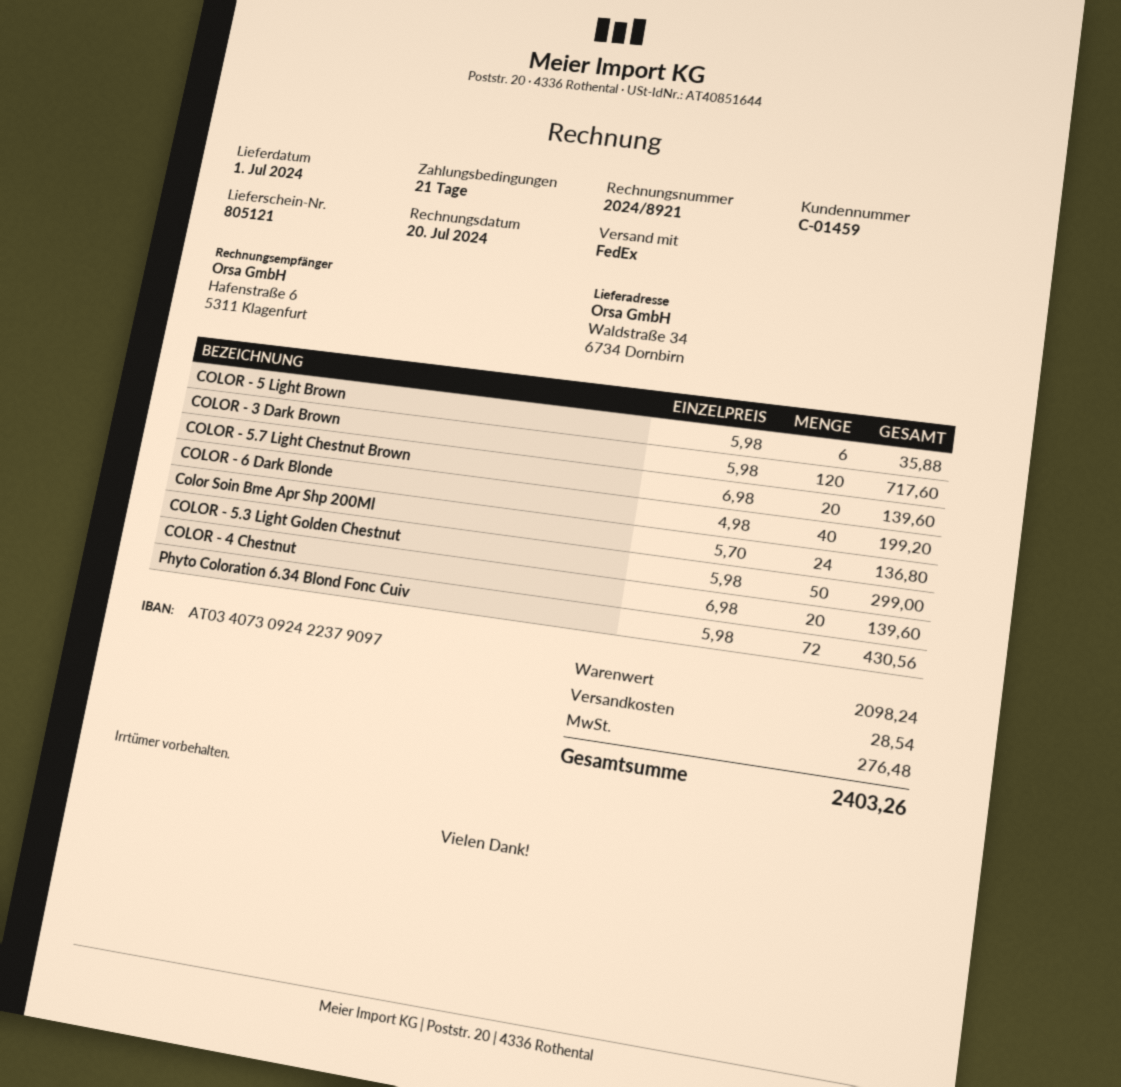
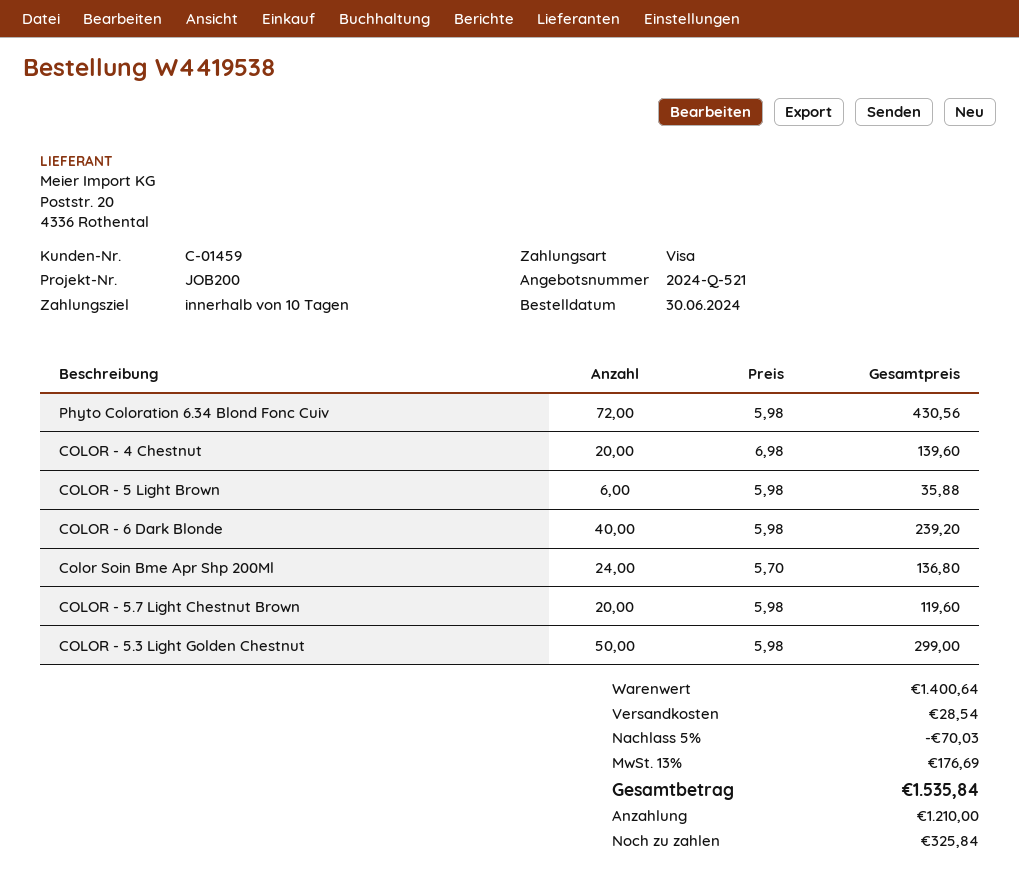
payment terms: 21 days -> 10 days
COLOR - 3 Dark Brown: 120 x 5.98 = 717.60 -> none
COLOR - 5.7 Light Chestnut Brown: 20 x 6.98 = 139.60 -> 20 x 5.98 = 119.60
COLOR - 6 Dark Blonde: 40 x 4.98 = 199.20 -> 40 x 5.98 = 239.20
subtotal: 2098.24 -> 1400.64
discount: none -> 5% = 70.03
tax: 276.48 -> 176.69
total: 2403.26 -> 1535.84

